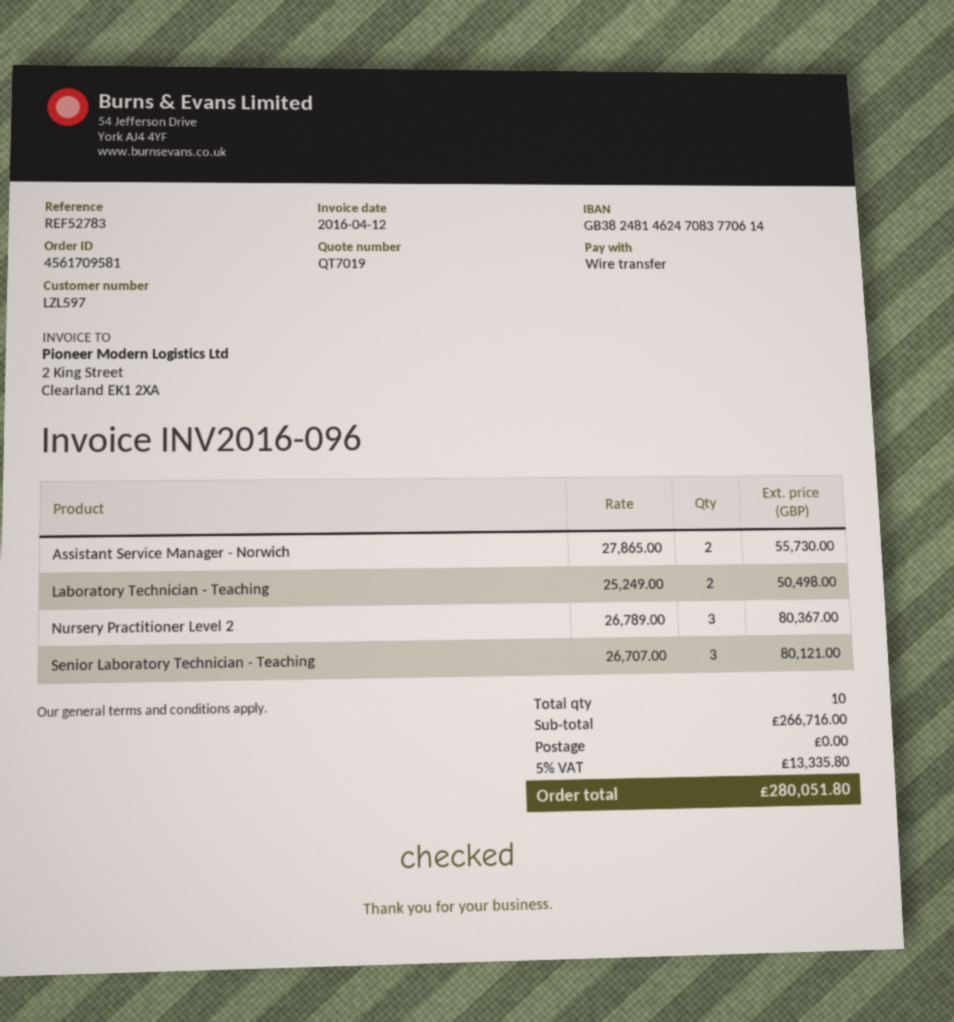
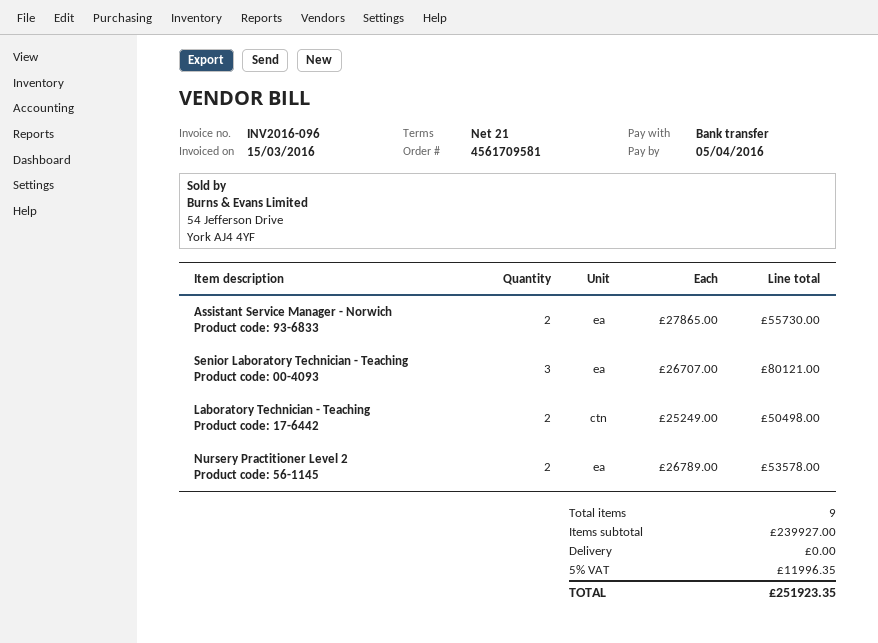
invoice date: 2016-04-12 -> 2016-03-15
Nursery Practitioner Level 2: 3 x 26789.00 = 80367.00 -> 2 x 26789.00 = 53578.00
total quantity: 10 -> 9
subtotal: 266716.00 -> 239927.00
tax: 5% = 13335.80 -> 5% = 11996.35
total: 280051.80 -> 251923.35

